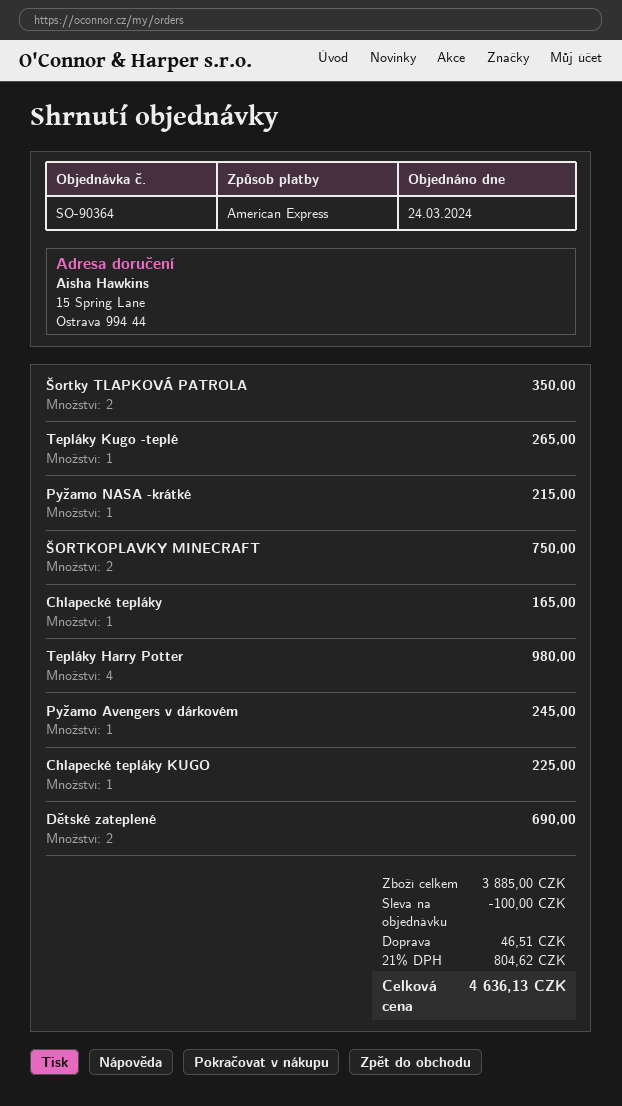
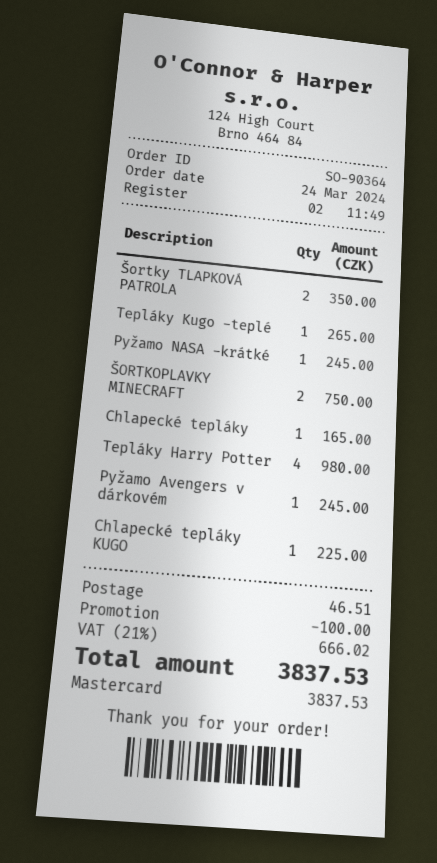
payment method: American Express -> Mastercard
Pyžamo NASA -krátké: 1 for 215.00 -> 1 for 245.00
Dětské zateplené: 2 for 690.00 -> none
tax: 21% = 804.62 -> 21% = 666.02
total: 4636.13 -> 3837.53

